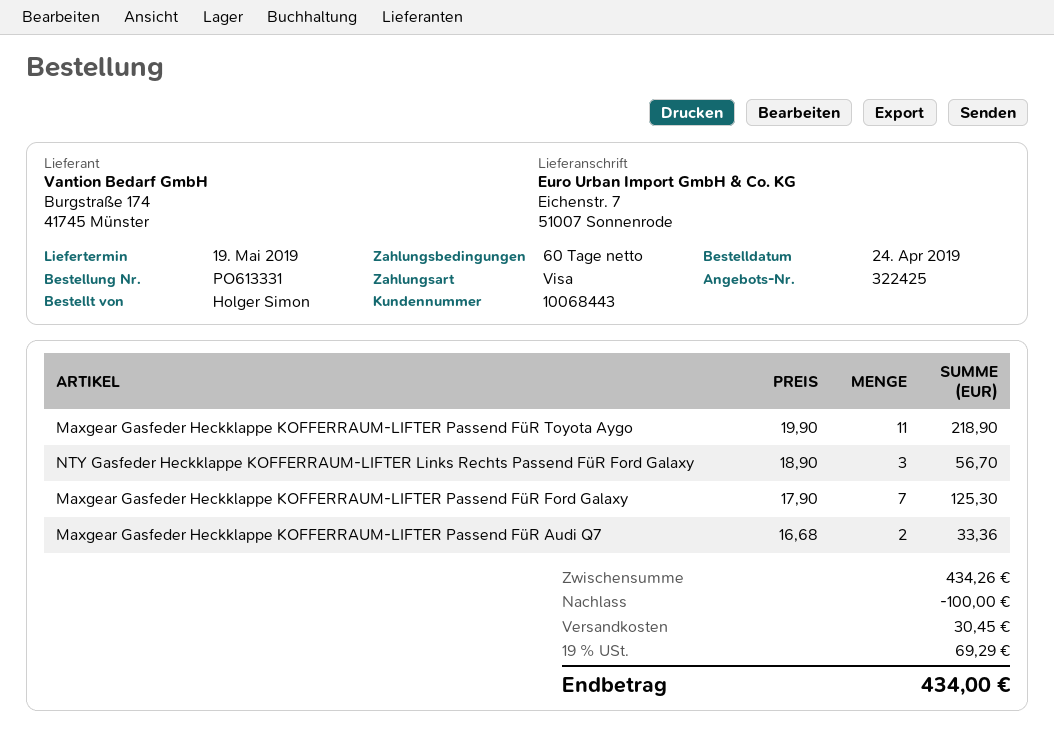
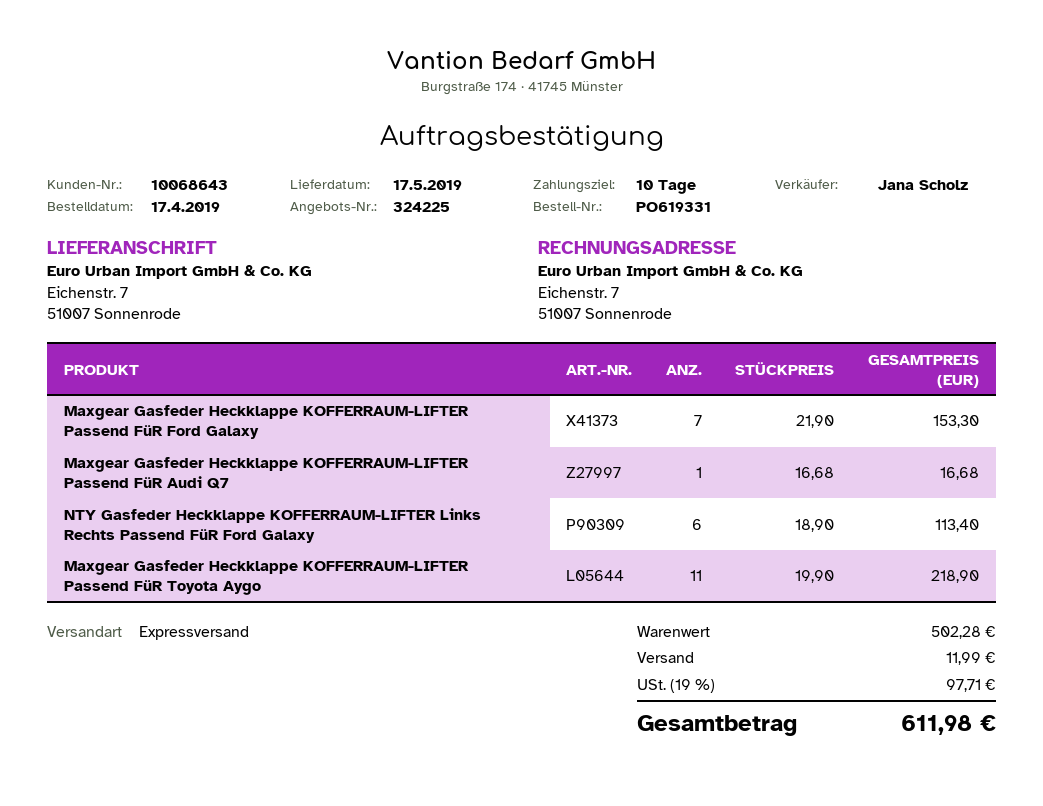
quote number: 322425 -> 324225
order number: PO613331 -> PO619331
order date: 2019-04-24 -> 2019-04-17
delivery date: 2019-05-19 -> 2019-05-17
payment terms: 60 days -> 10 days
customer number: 10068443 -> 10068643
NTY Gasfeder Heckklappe KOFFERRAUM-LIFTER Links Rechts Passend FüR Ford Galaxy: 3 x 18.90 = 56.70 -> 6 x 18.90 = 113.40
Maxgear Gasfeder Heckklappe KOFFERRAUM-LIFTER Passend FüR Ford Galaxy: 7 x 17.90 = 125.30 -> 7 x 21.90 = 153.30
Maxgear Gasfeder Heckklappe KOFFERRAUM-LIFTER Passend FüR Audi Q7: 2 x 16.68 = 33.36 -> 1 x 16.68 = 16.68
subtotal: 434.26 -> 502.28
discount: 100.00 -> none
shipping: 30.45 -> 11.99
tax: 19% = 69.29 -> 19% = 97.71
total: 434.00 -> 611.98

